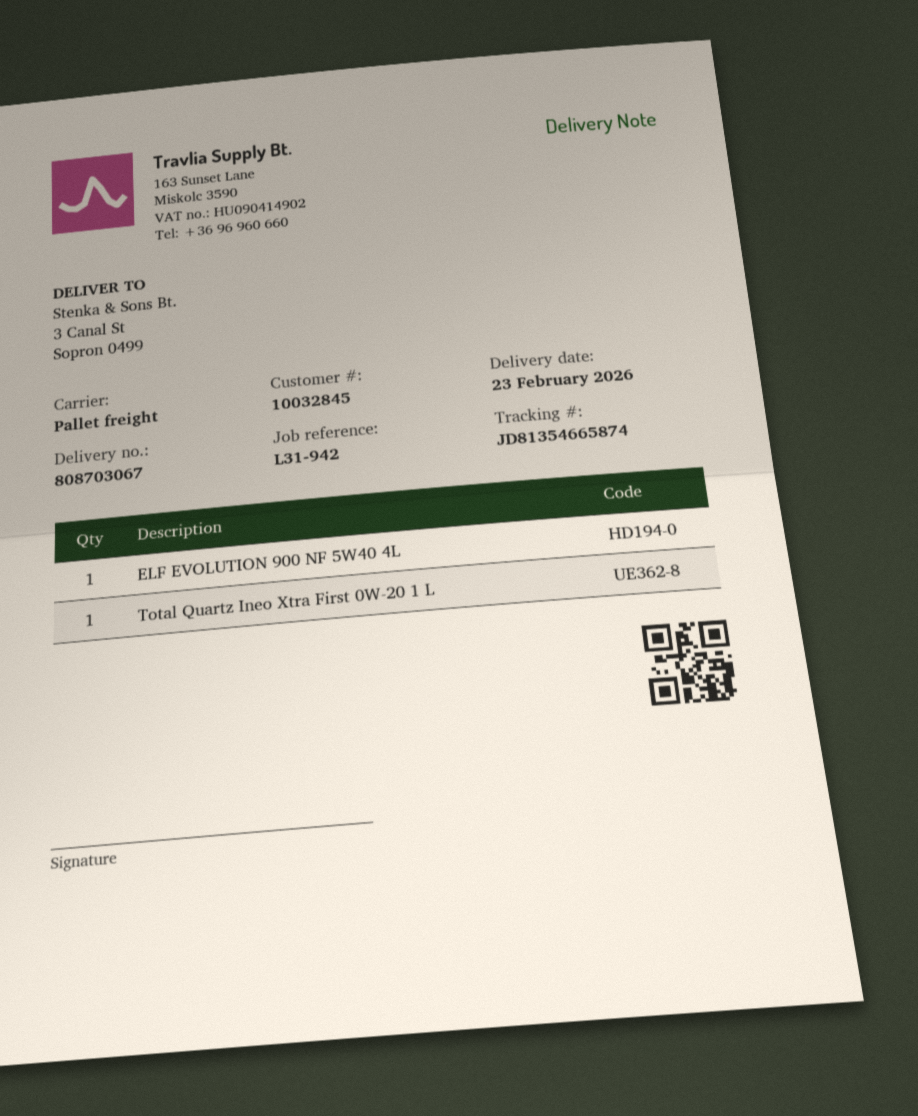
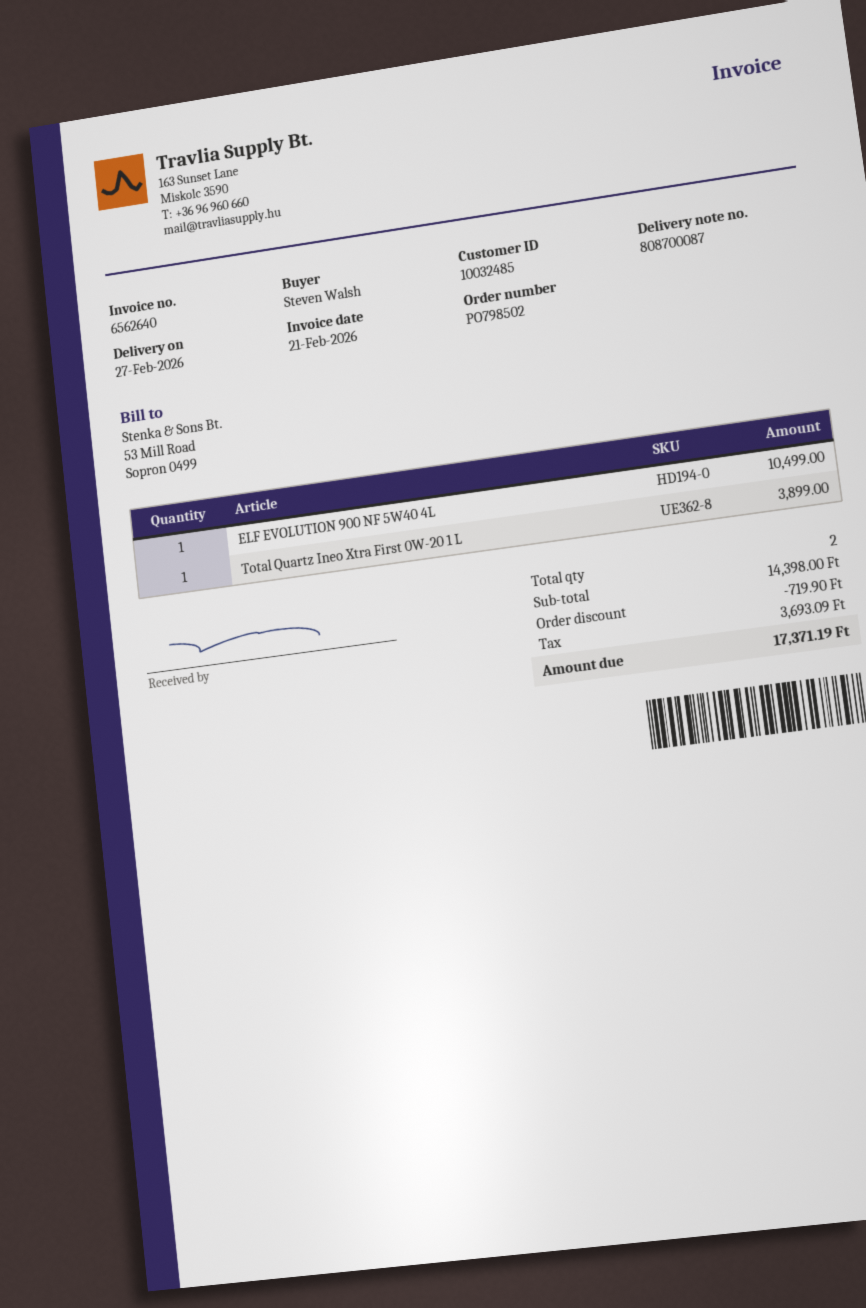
delivery note number: 808703067 -> 808700087
delivery date: 2026-02-23 -> 2026-02-27
customer number: 10032845 -> 10032485

